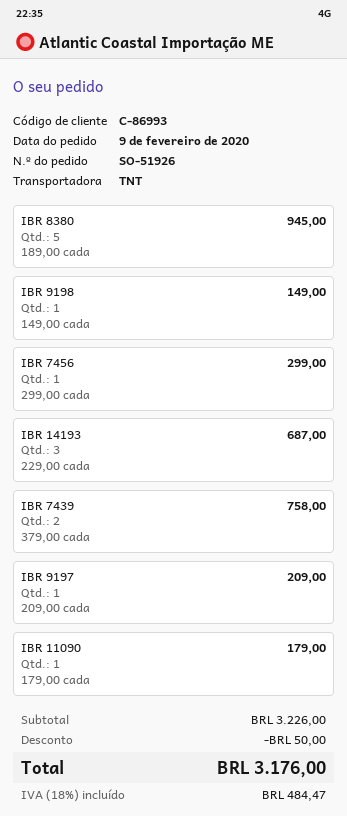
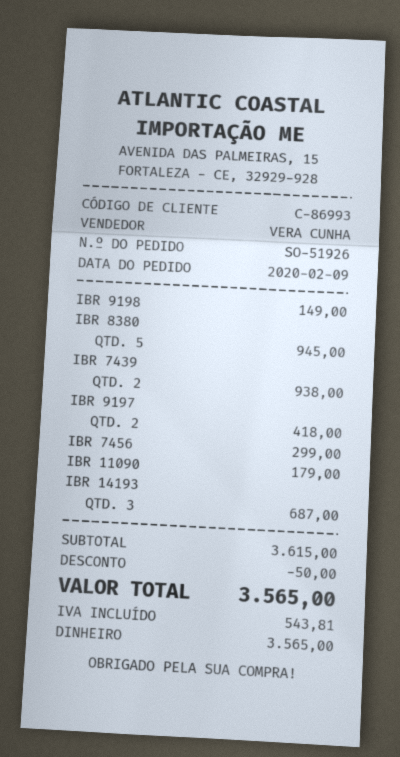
IBR 7439: 2 for 758.00 -> 2 for 938.00
IBR 9197: 1 for 209.00 -> 2 for 418.00
subtotal: 3226.00 -> 3615.00
tax: 484.47 -> 543.81
total: 3176.00 -> 3565.00

